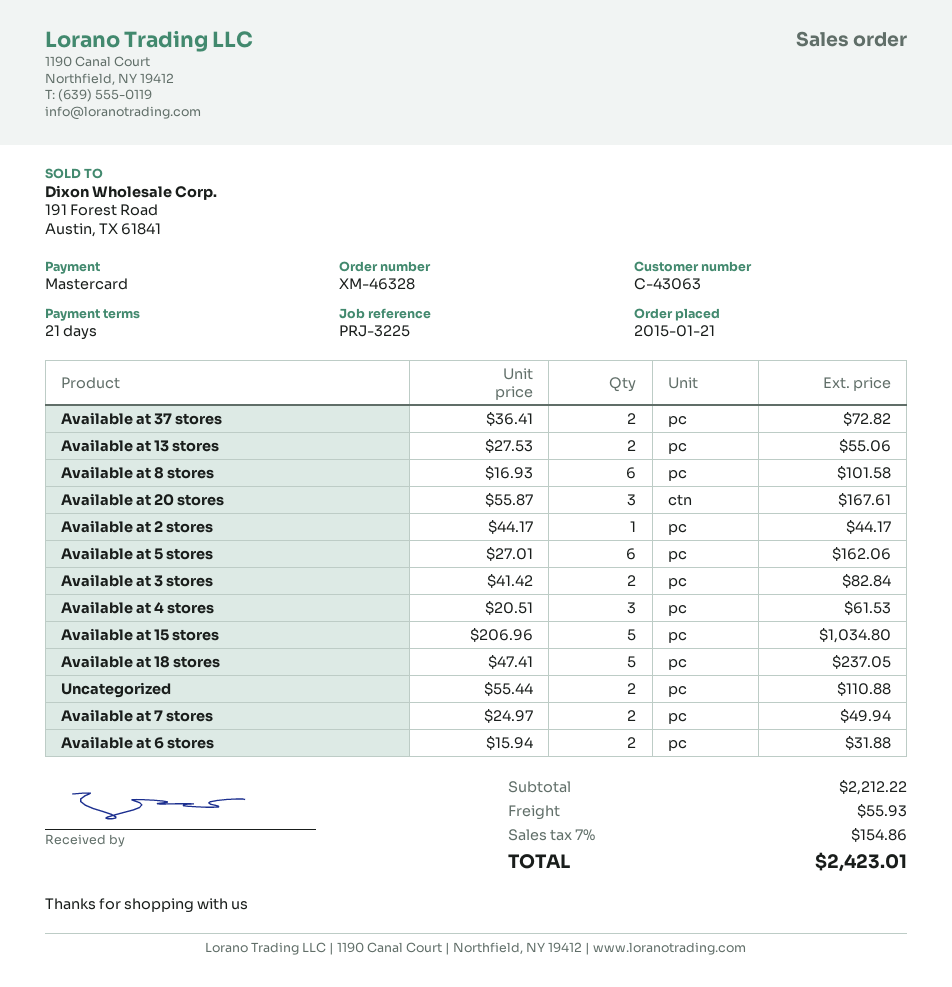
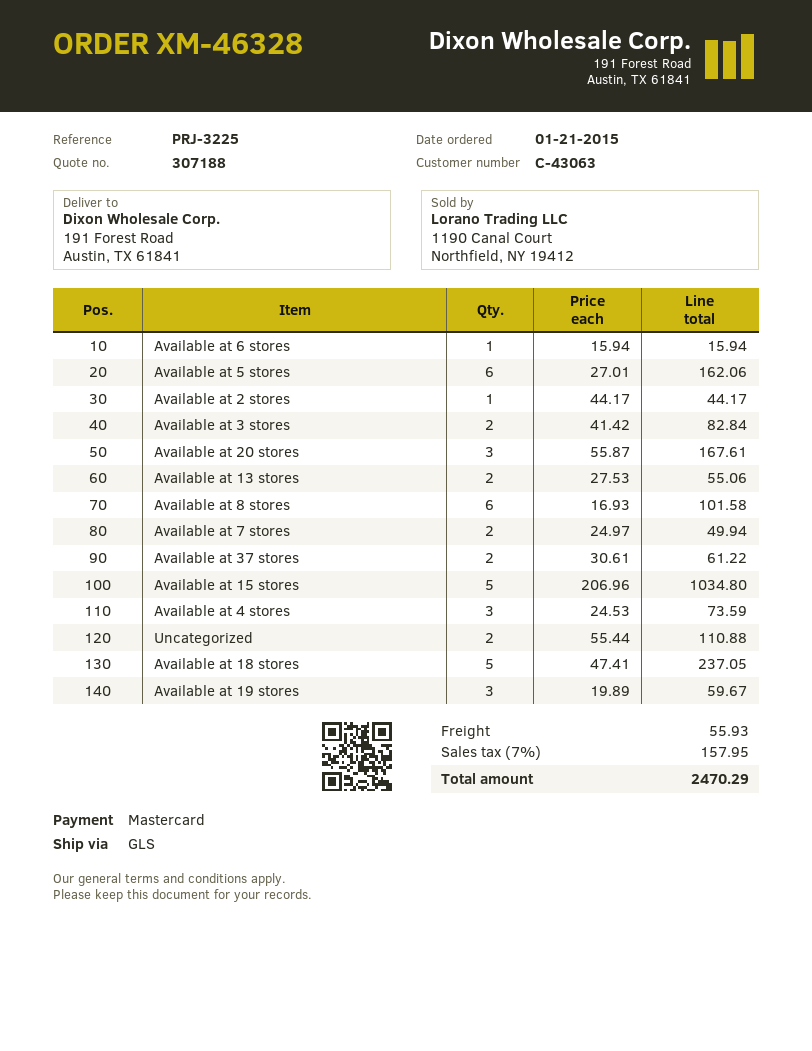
Available at 37 stores: 2 x 36.41 = 72.82 -> 2 x 30.61 = 61.22
Available at 4 stores: 3 x 20.51 = 61.53 -> 3 x 24.53 = 73.59
Available at 6 stores: 2 x 15.94 = 31.88 -> 1 x 15.94 = 15.94
Available at 19 stores: none -> 3 x 19.89 = 59.67
tax: 7% = 154.86 -> 7% = 157.95
total: 2423.01 -> 2470.29

